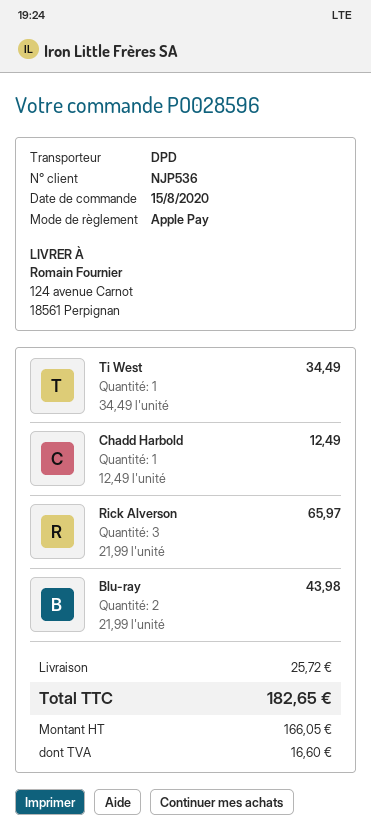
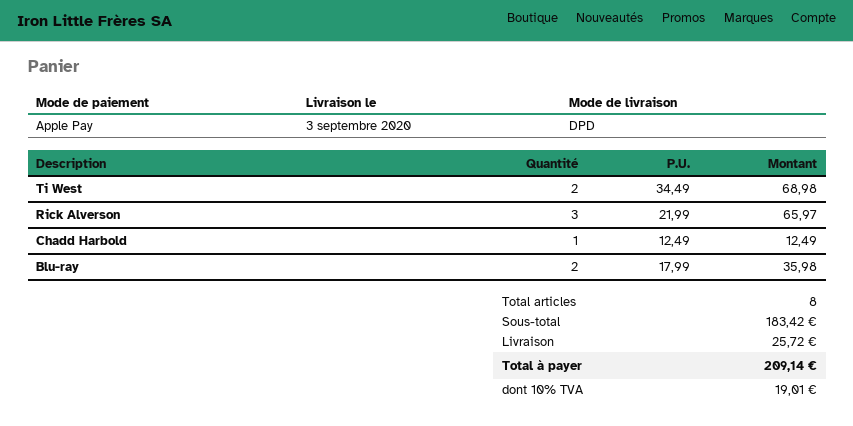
Ti West: 1 x 34.49 = 34.49 -> 2 x 34.49 = 68.98
Blu-ray: 2 x 21.99 = 43.98 -> 2 x 17.99 = 35.98
tax: 16.60 -> 19.01
total: 182.65 -> 209.14

